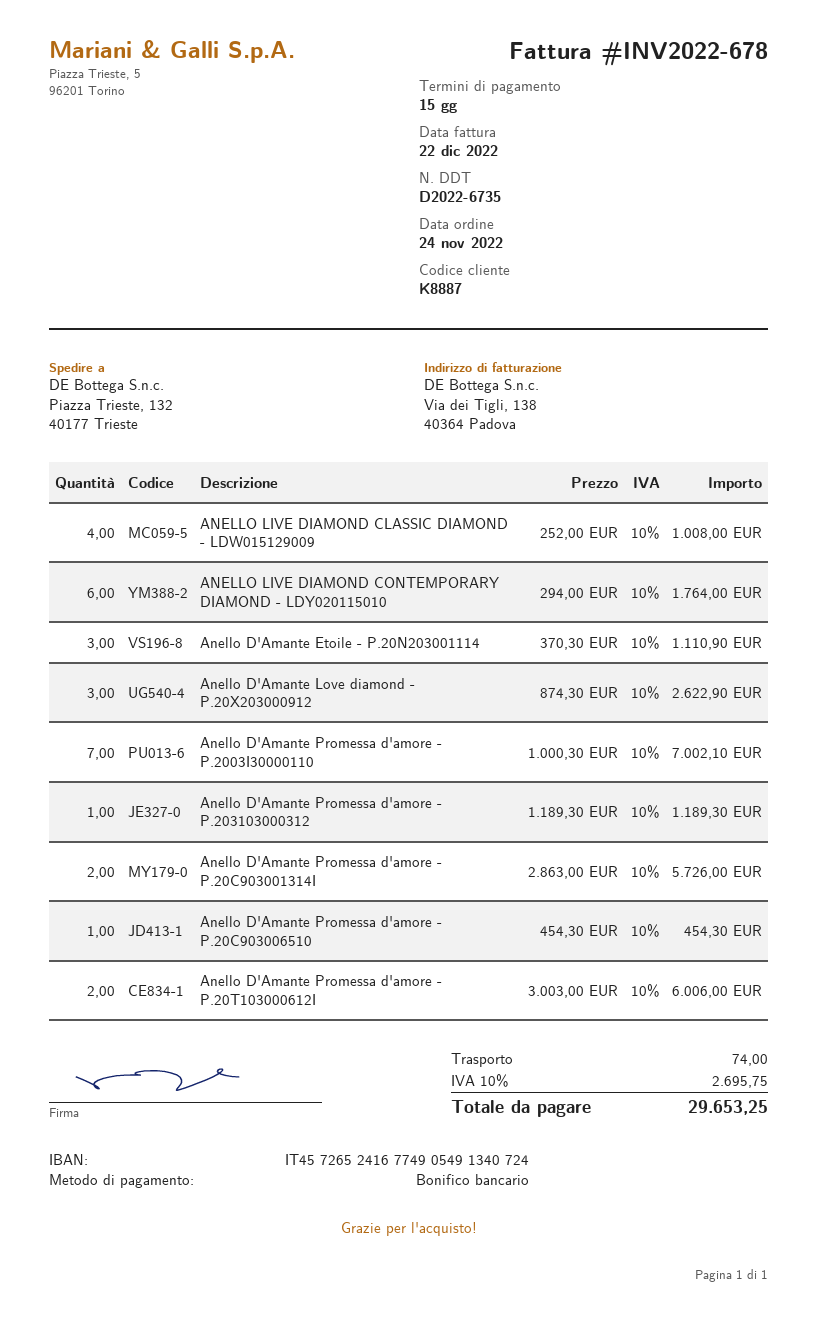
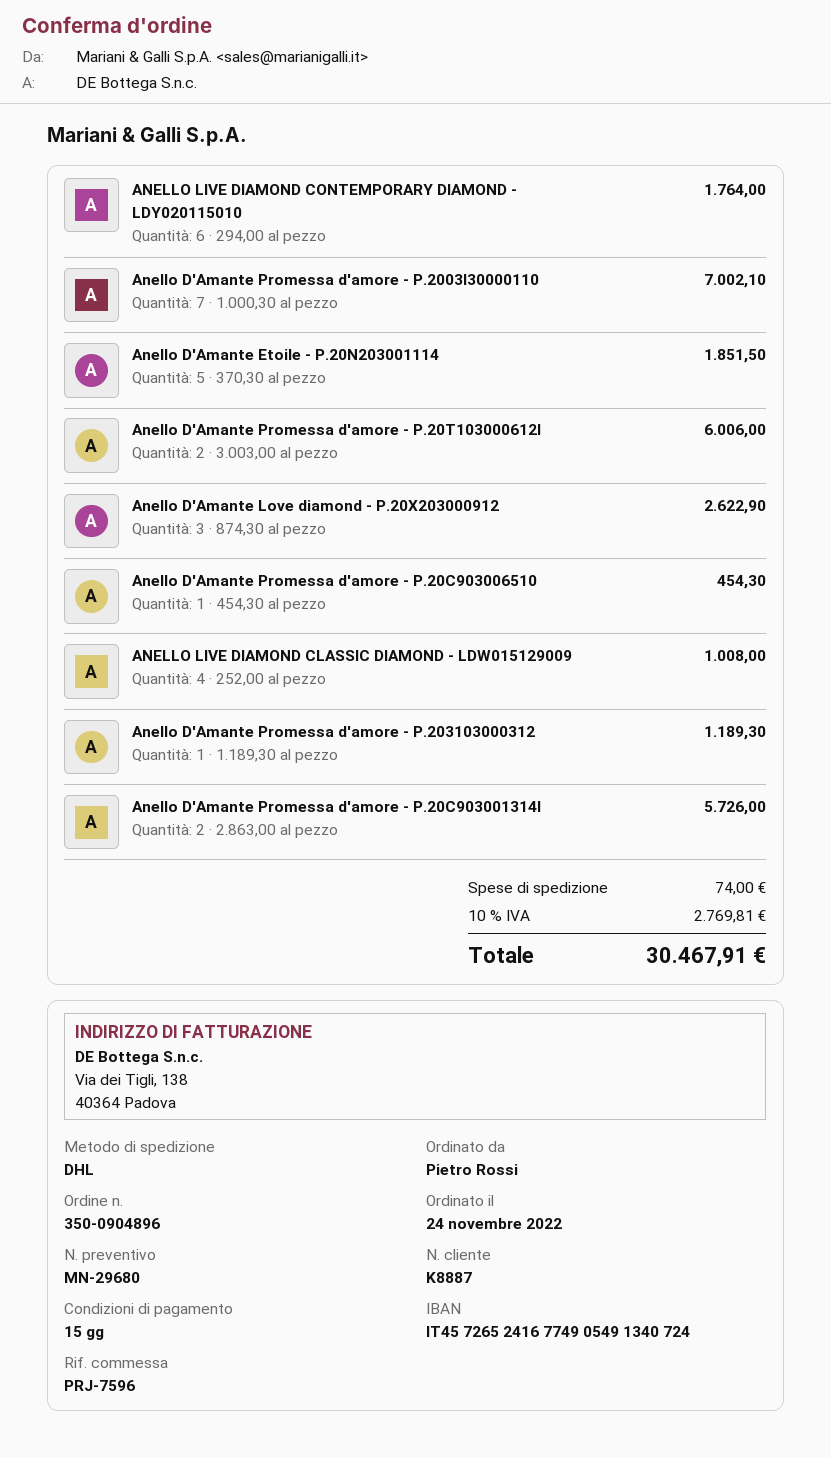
Anello D'Amante Etoile - P.20N203001114: 3 x 370.30 = 1110.90 -> 5 x 370.30 = 1851.50
tax: 10% = 2695.75 -> 10% = 2769.81
total: 29653.25 -> 30467.91

